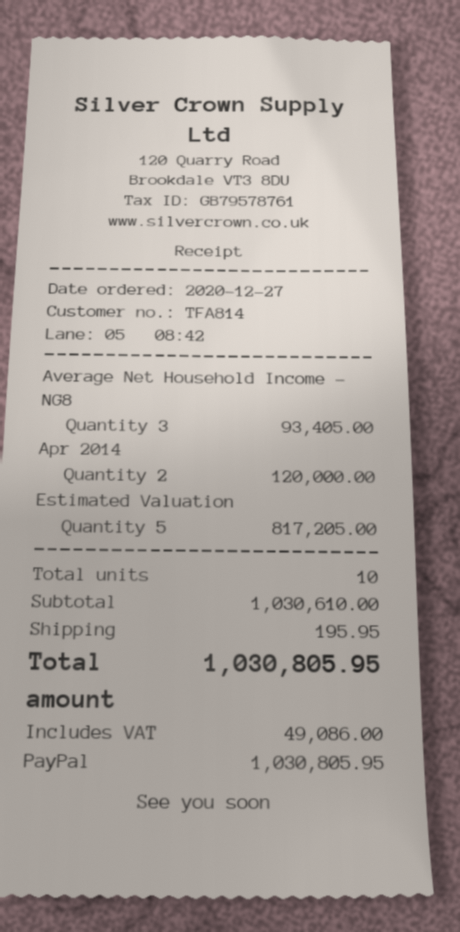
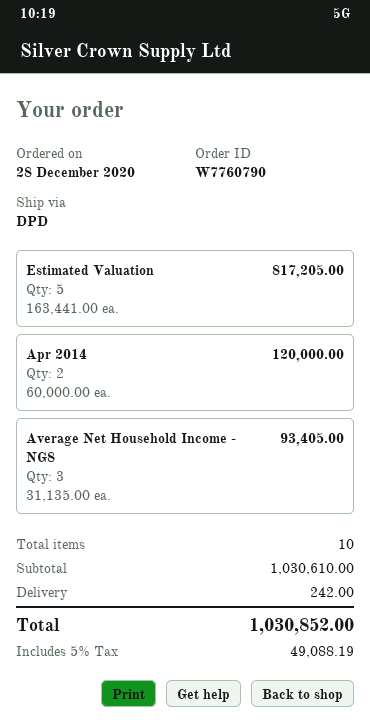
order date: 2020-12-27 -> 2020-12-28
shipping: 195.95 -> 242.00
tax: 49086.00 -> 49088.19
total: 1030805.95 -> 1030852.00

